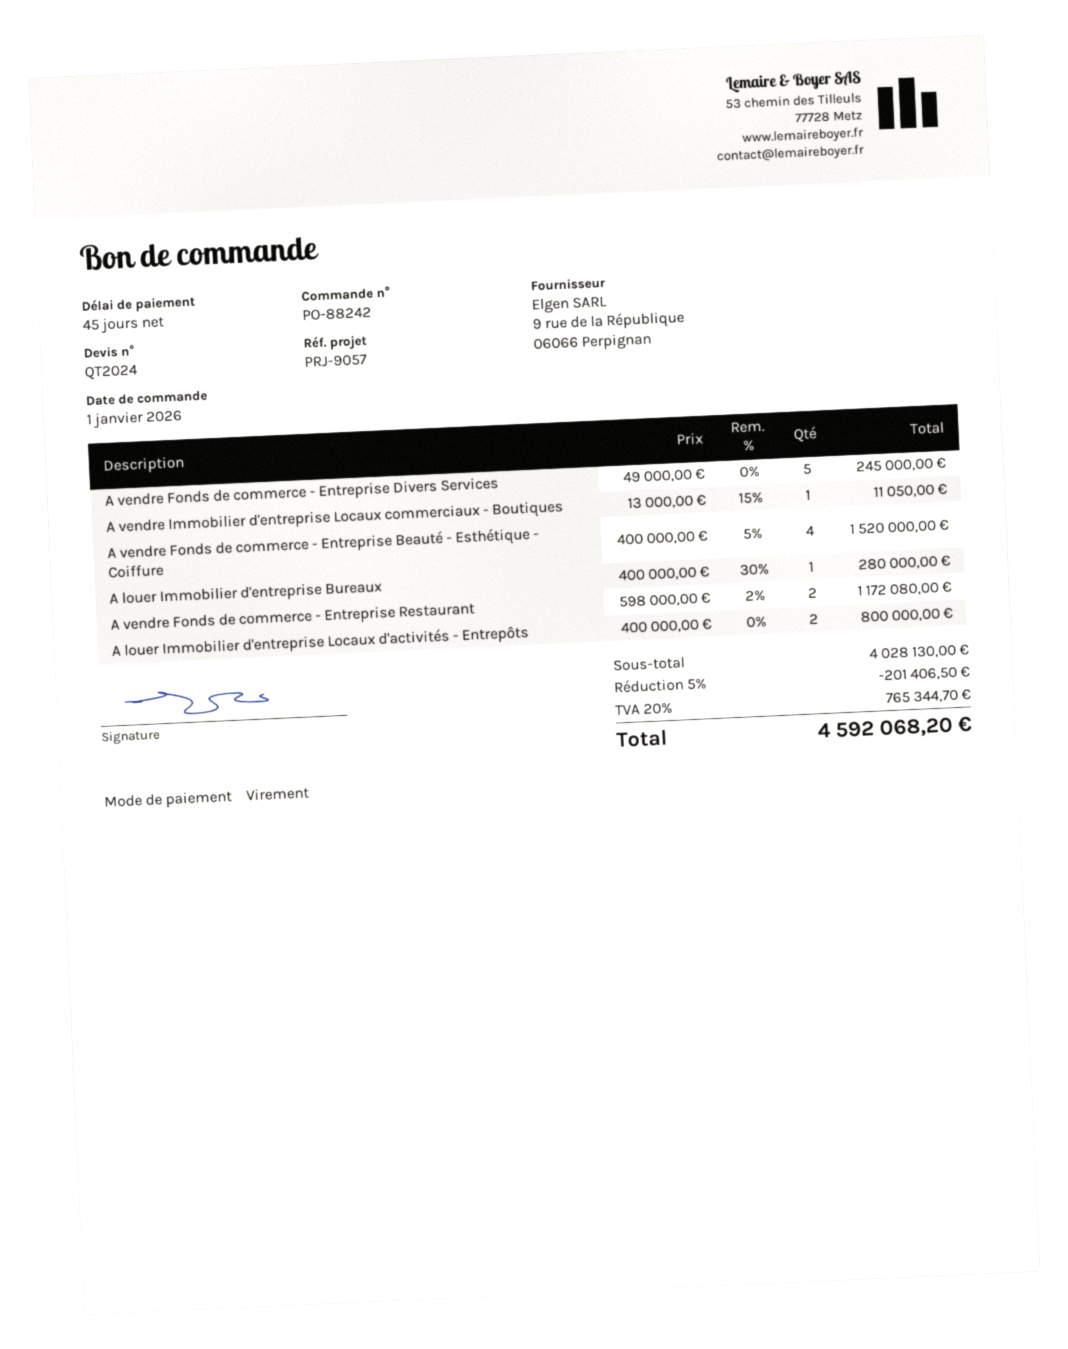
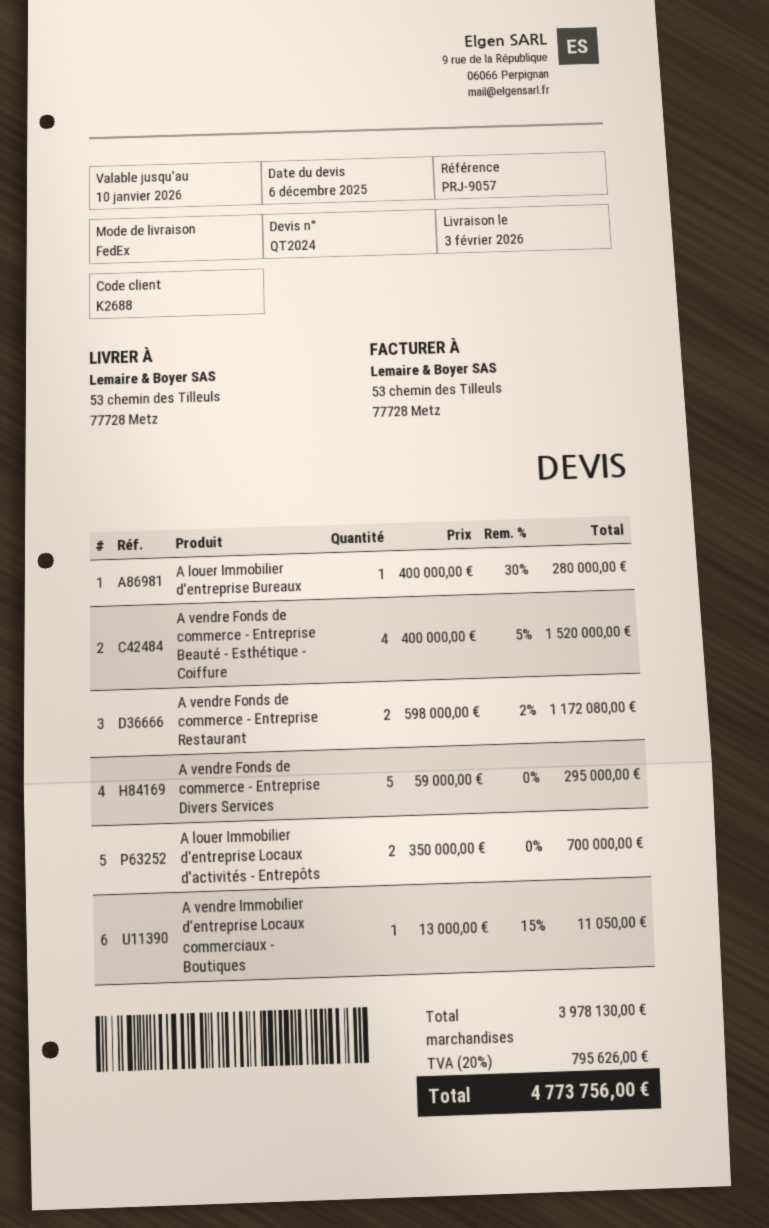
A vendre Fonds de commerce - Entreprise Divers Services: 5 x 49000.00 = 245000.00 -> 5 x 59000.00 = 295000.00
A louer Immobilier d'entreprise Locaux d'activités - Entrepôts: 2 x 400000.00 = 800000.00 -> 2 x 350000.00 = 700000.00
subtotal: 4028130.00 -> 3978130.00
discount: 5% = 201406.50 -> none
tax: 20% = 765344.70 -> 20% = 795626.00
total: 4592068.20 -> 4773756.00

